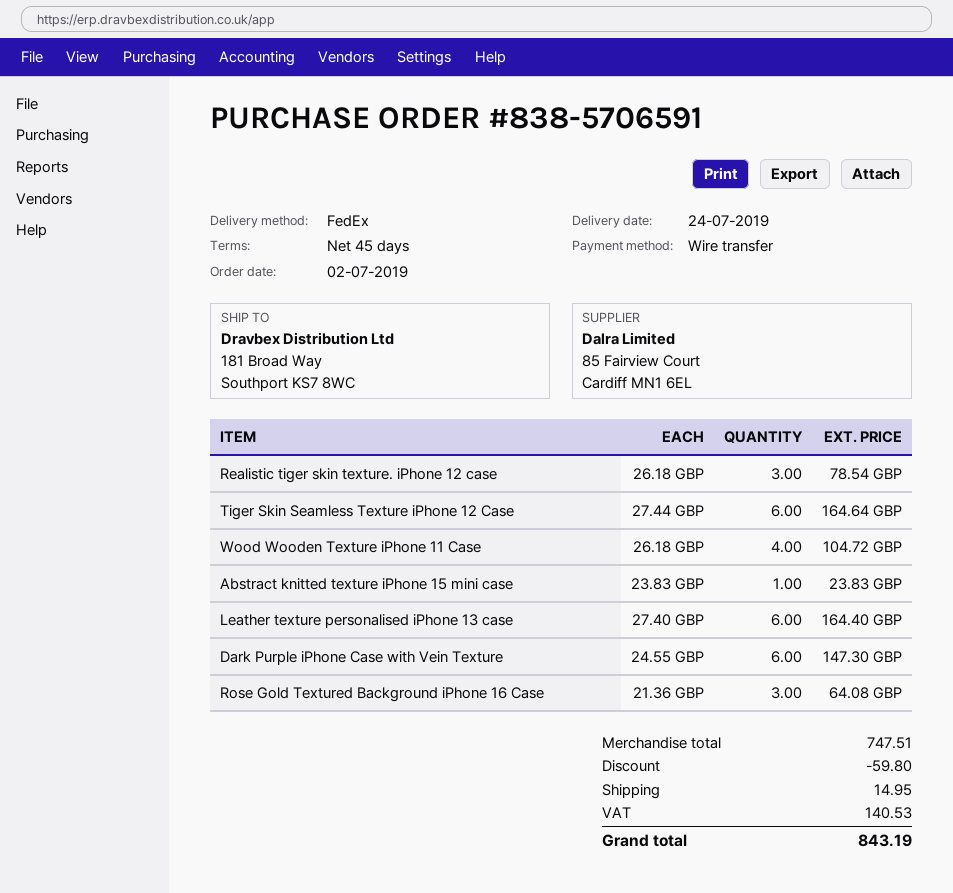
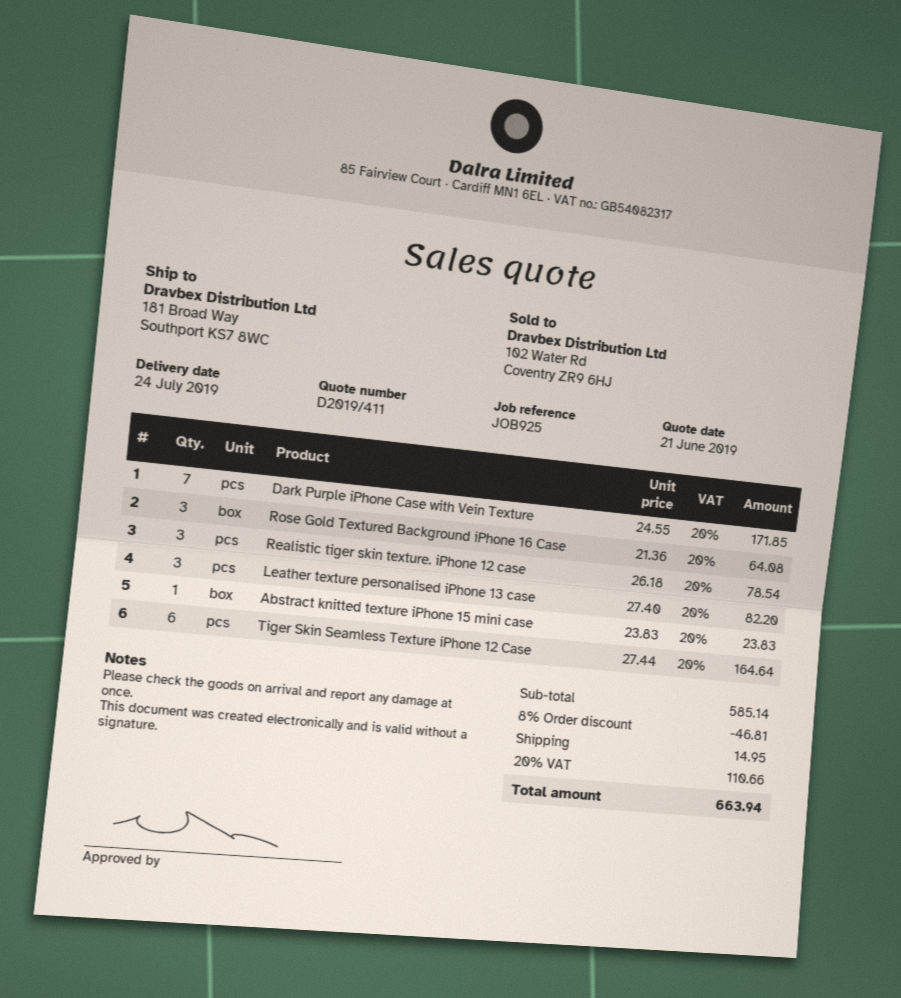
Wood Wooden Texture iPhone 11 Case: 4 x 26.18 = 104.72 -> none
Leather texture personalised iPhone 13 case: 6 x 27.40 = 164.40 -> 3 x 27.40 = 82.20
Dark Purple iPhone Case with Vein Texture: 6 x 24.55 = 147.30 -> 7 x 24.55 = 171.85
subtotal: 747.51 -> 585.14
discount: 59.80 -> 46.81
tax: 140.53 -> 110.66
total: 843.19 -> 663.94

